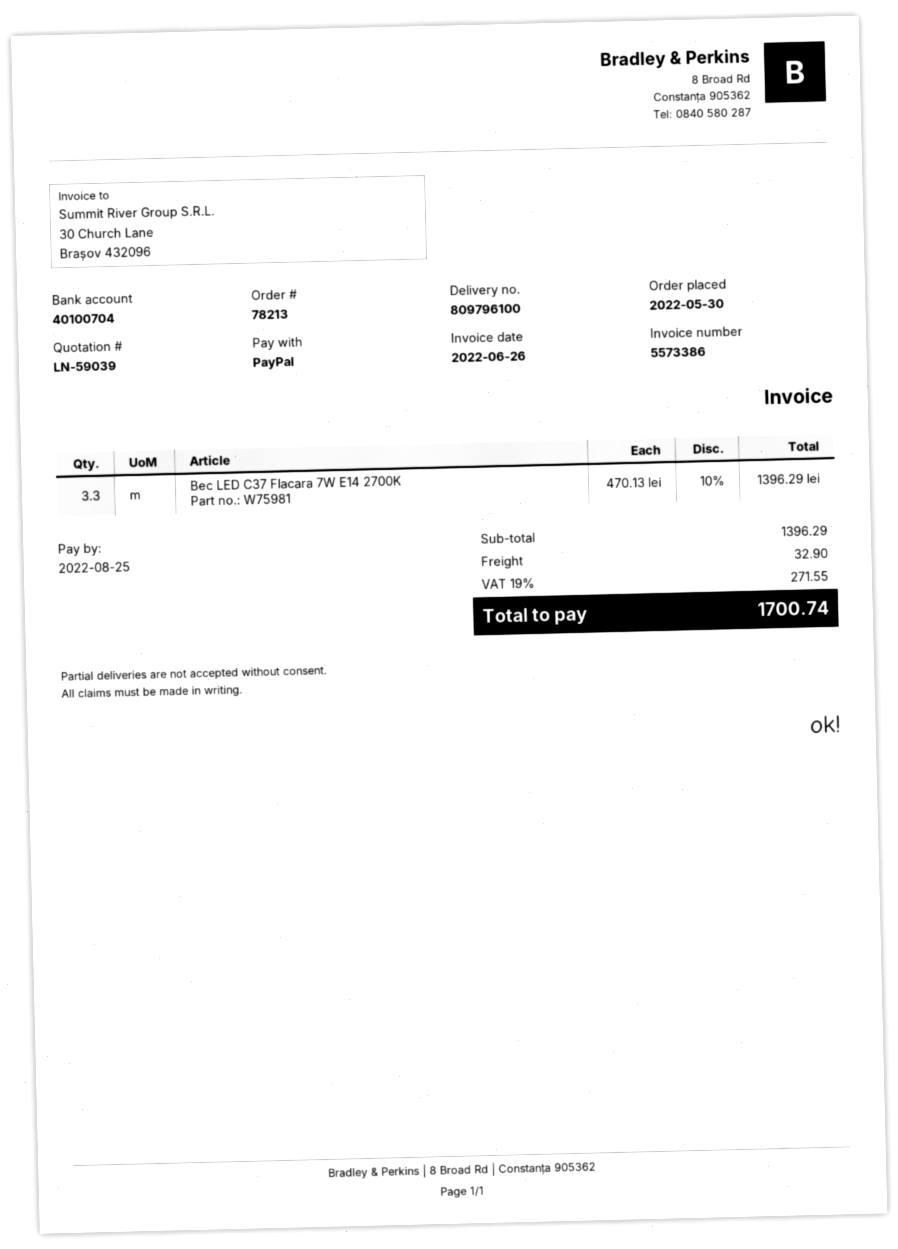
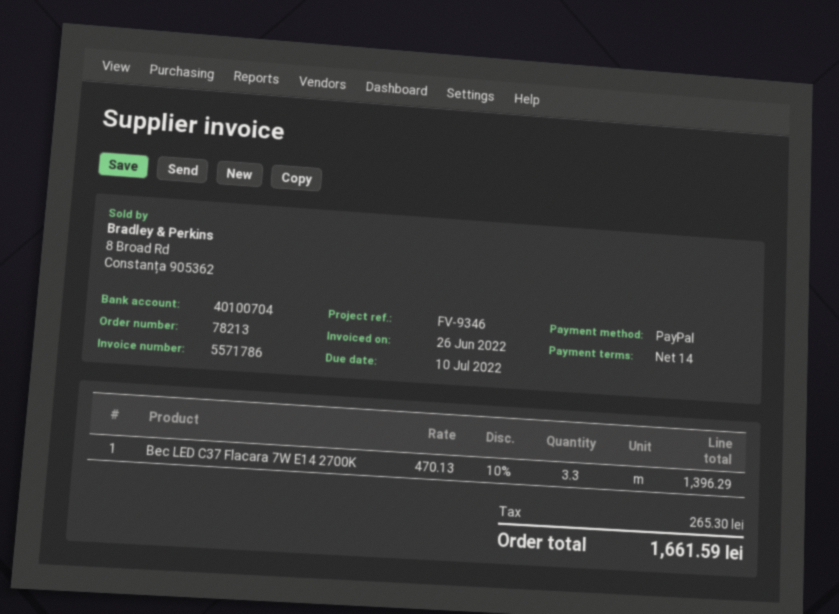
invoice number: 5573386 -> 5571786
due date: 2022-08-25 -> 2022-07-10
shipping: 32.90 -> none
tax: 271.55 -> 265.30
total: 1700.74 -> 1661.59

